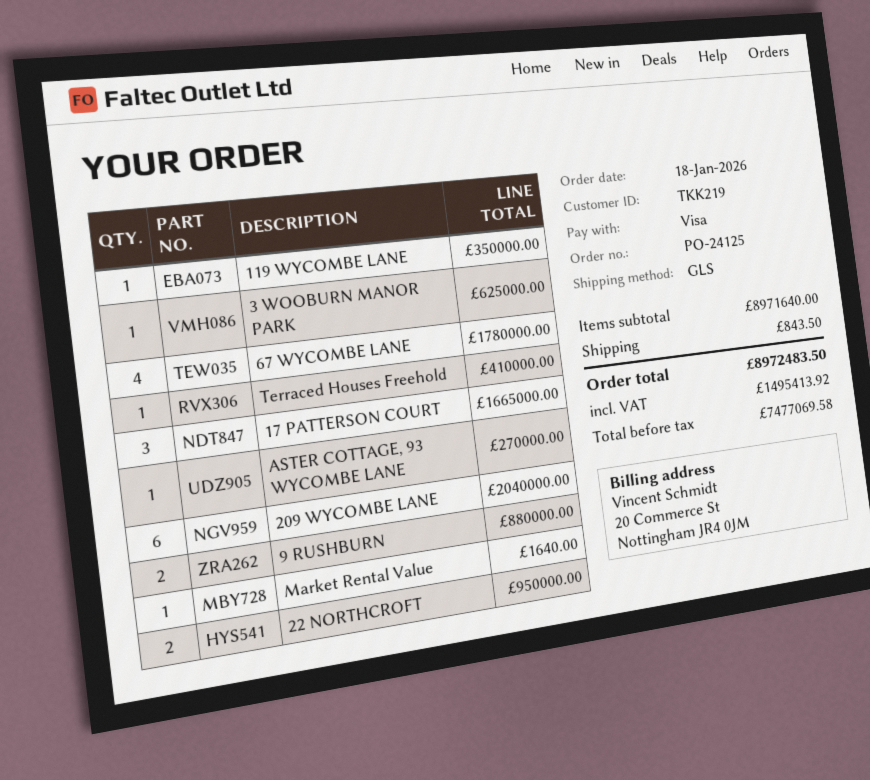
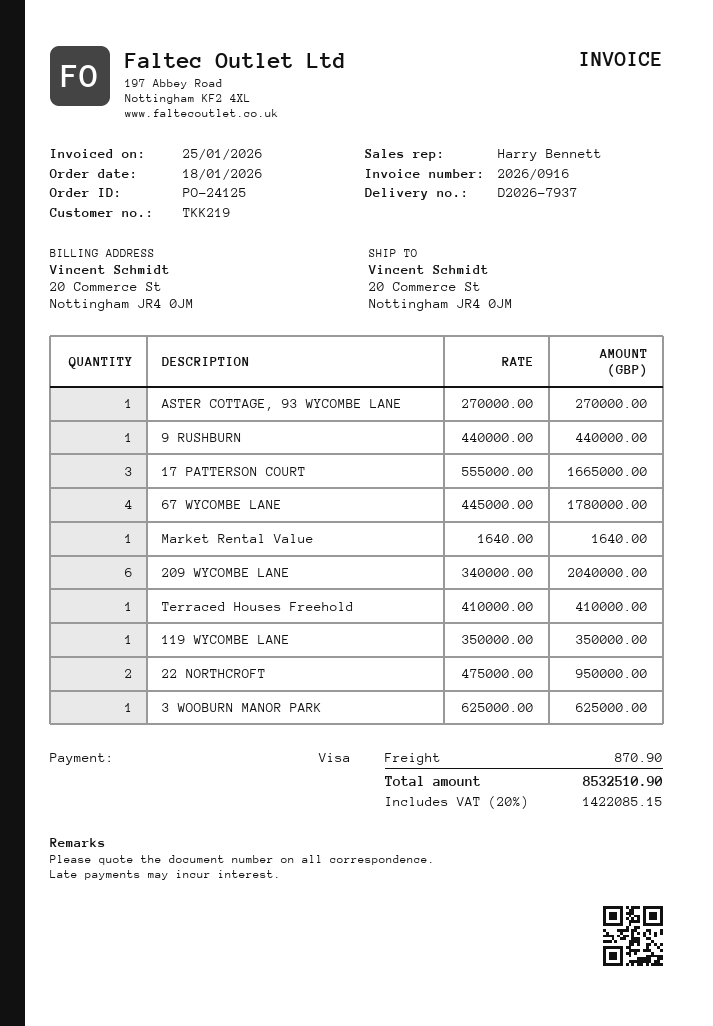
9 RUSHBURN: 2 for 880000.00 -> 1 for 440000.00
shipping: 843.50 -> 870.90
tax: 1495413.92 -> 1422085.15
total: 8972483.50 -> 8532510.90

